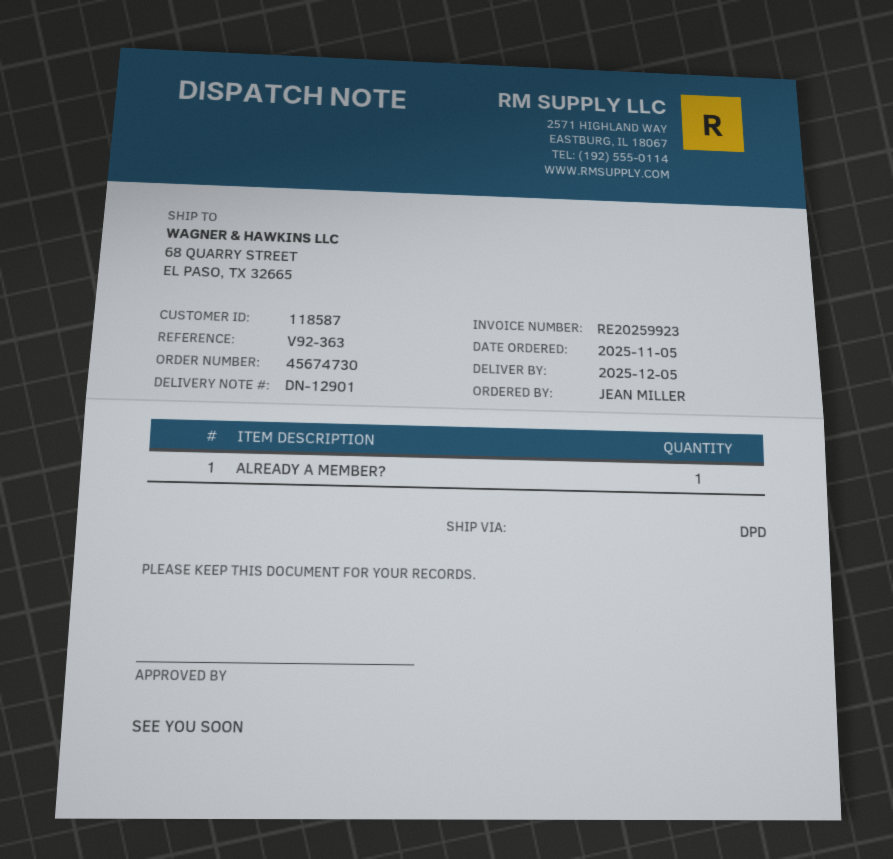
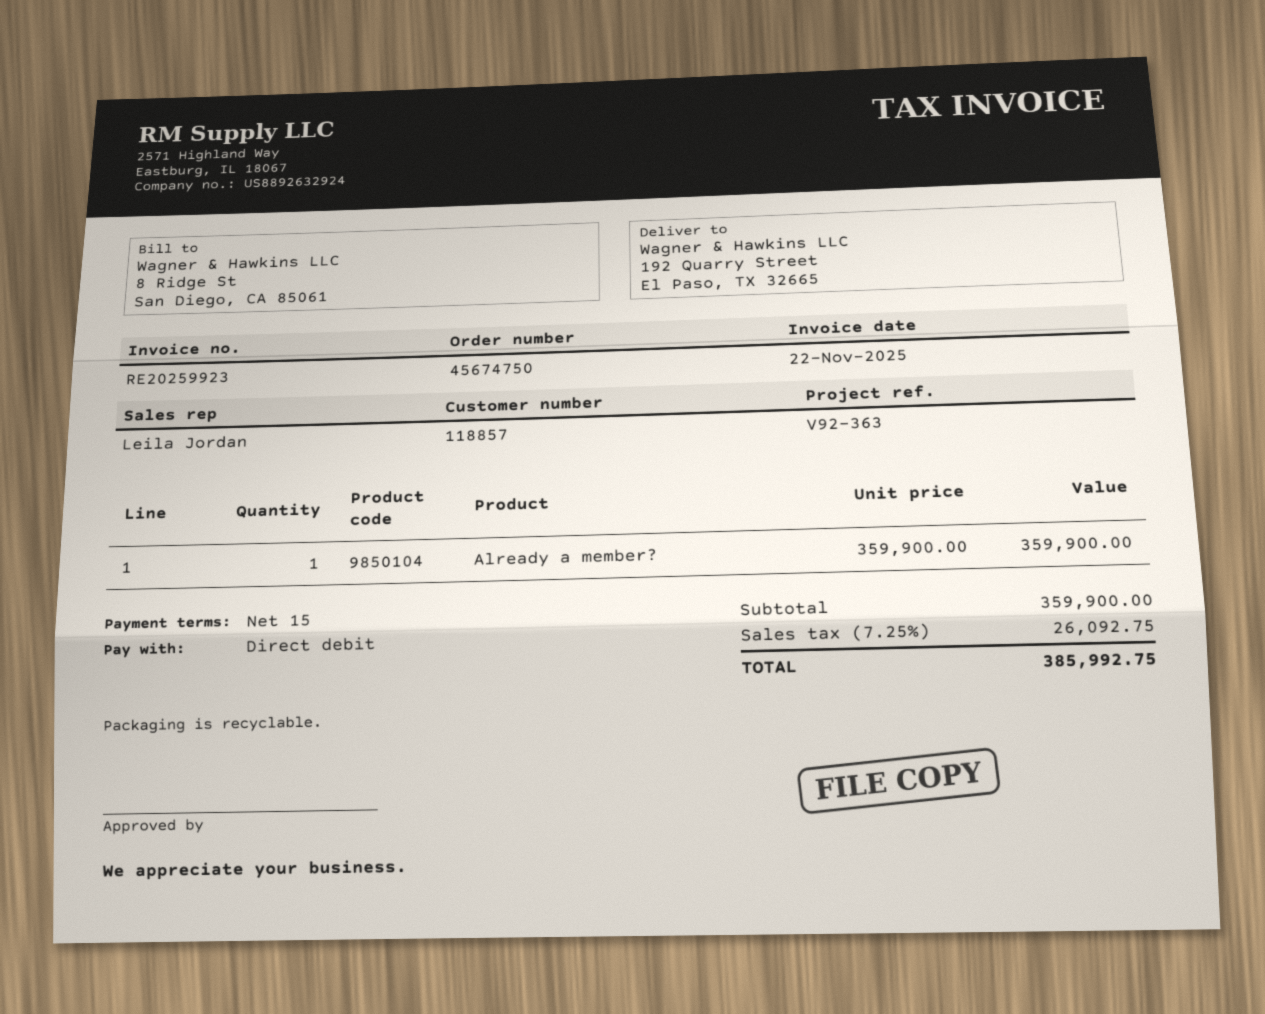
order number: 45674730 -> 45674750
customer number: 118587 -> 118857
ship to: 68 QUARRY STREET, EL PASO, TX 32665 -> 192 Quarry Street, El Paso, TX 32665

